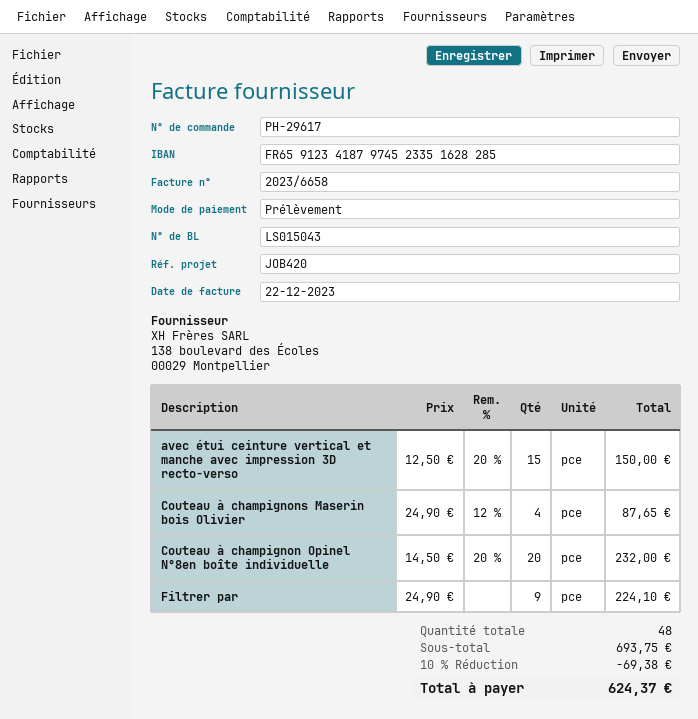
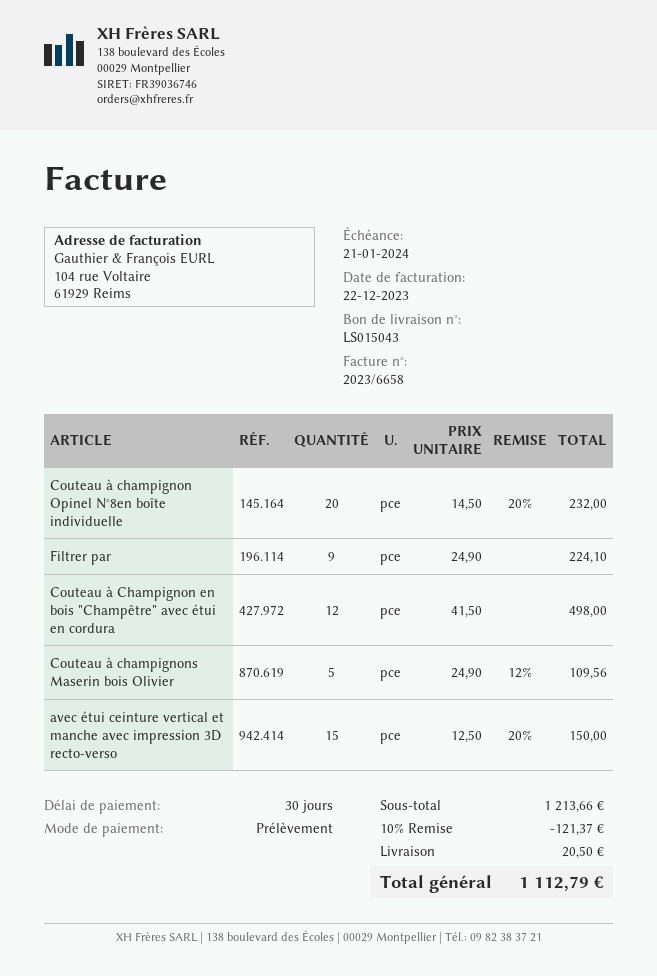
Couteau à champignons Maserin bois Olivier: 4 x 24.90 - 12% = 87.65 -> 5 x 24.90 - 12% = 109.56
Couteau à Champignon en bois "Champêtre" avec étui en cordura: none -> 12 x 41.50 = 498.00
subtotal: 693.75 -> 1213.66
discount: 10% = 69.38 -> 10% = 121.37
shipping: none -> 20.50
total: 624.37 -> 1112.79

